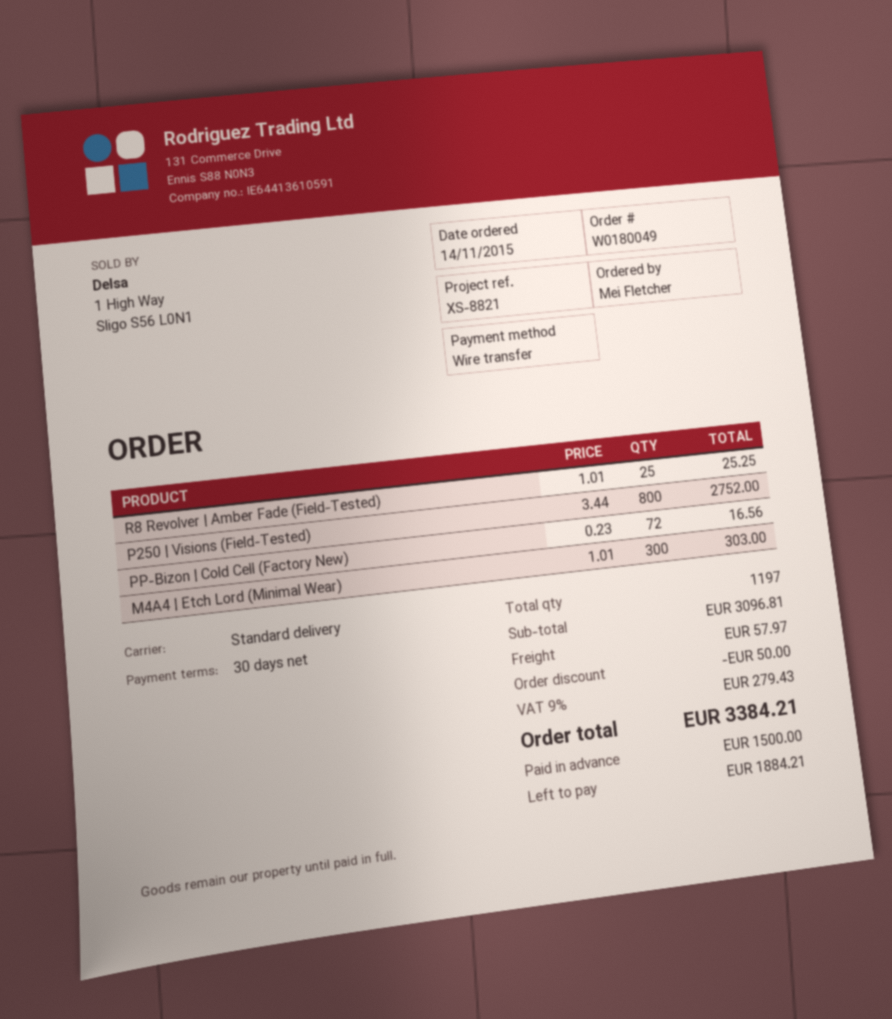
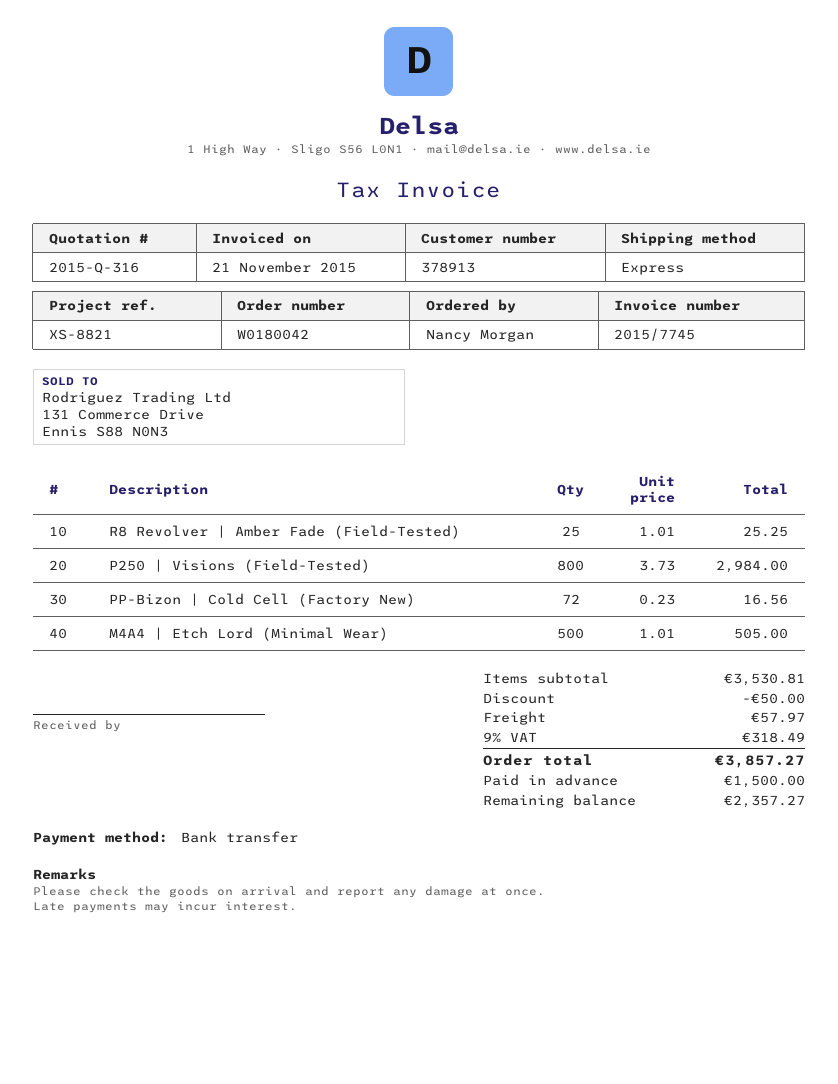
order number: W0180049 -> W0180042
ordered by: Mei Fletcher -> Nancy Morgan
shipping method: standard -> express
P250 | Visions (Field-Tested): 800 x 3.44 = 2752.00 -> 800 x 3.73 = 2984.00
M4A4 | Etch Lord (Minimal Wear): 300 x 1.01 = 303.00 -> 500 x 1.01 = 505.00
subtotal: 3096.81 -> 3530.81
tax: 9% = 279.43 -> 9% = 318.49
total: 3384.21 -> 3857.27
balance: 1884.21 -> 2357.27

